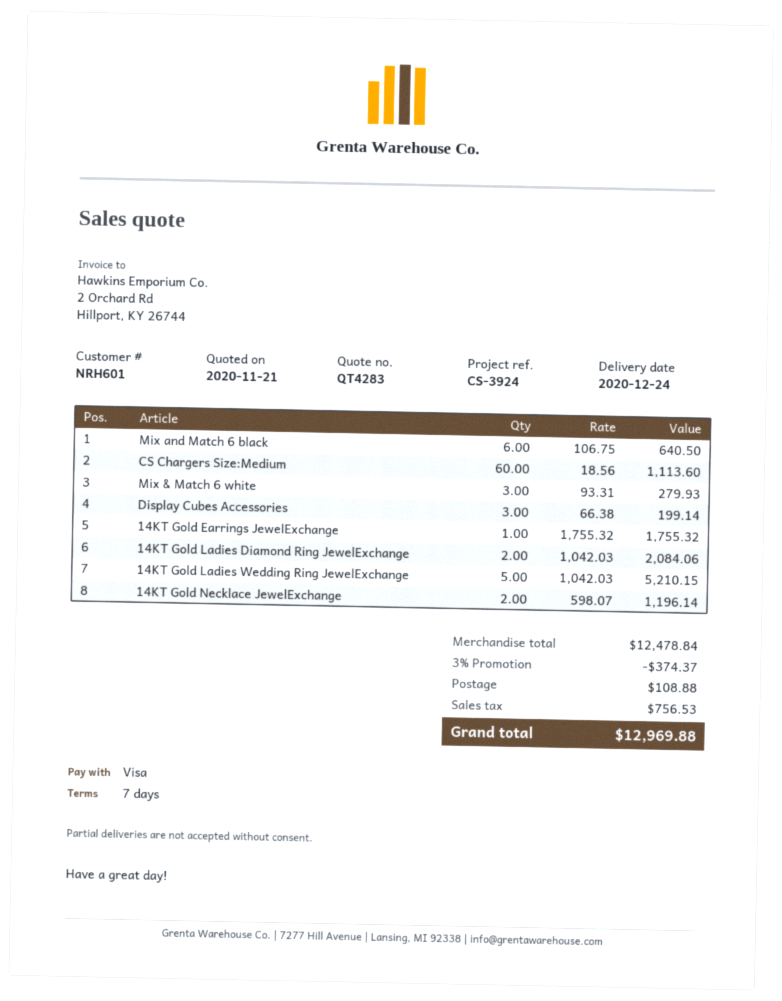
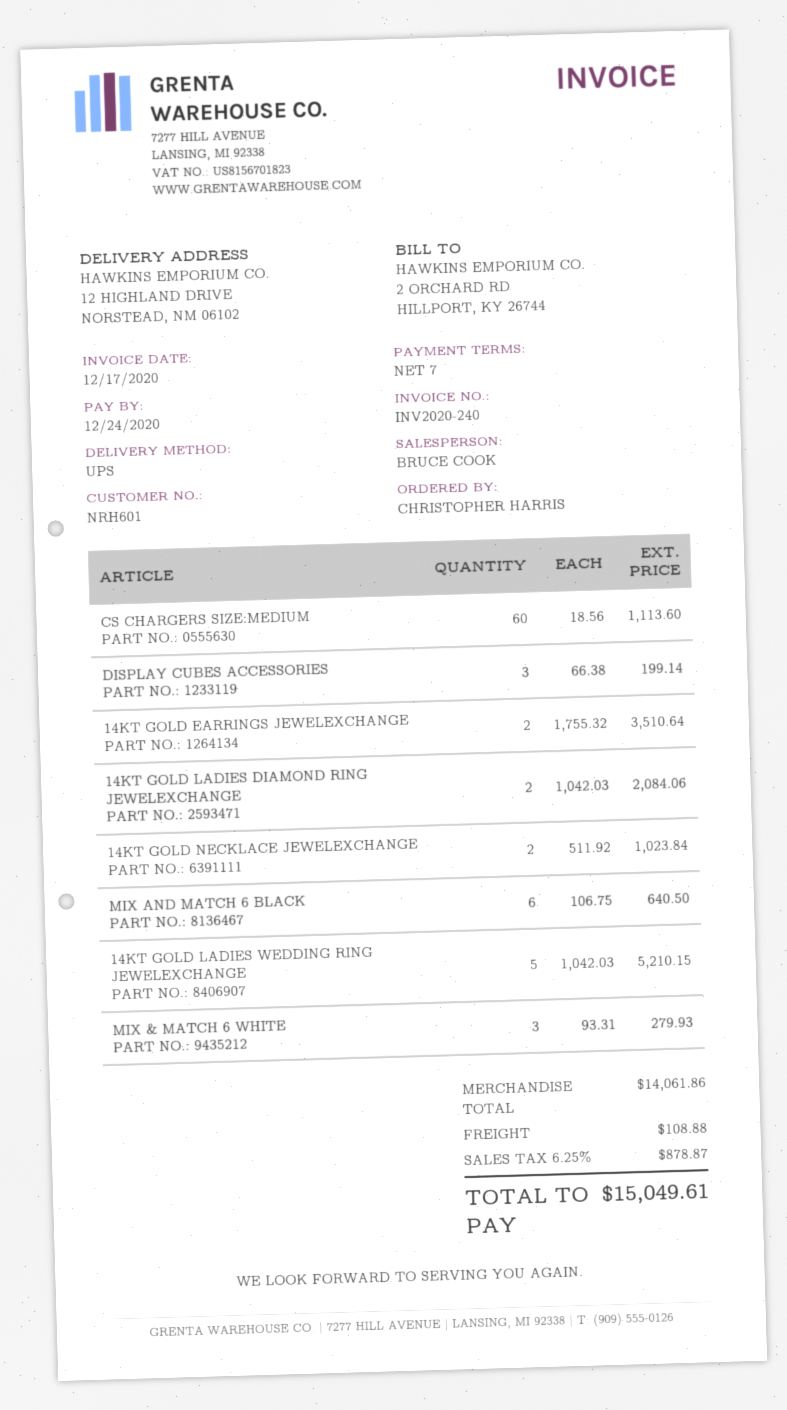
14KT Gold Earrings JewelExchange: 1 x 1755.32 = 1755.32 -> 2 x 1755.32 = 3510.64
14KT Gold Necklace JewelExchange: 2 x 598.07 = 1196.14 -> 2 x 511.92 = 1023.84
subtotal: 12478.84 -> 14061.86
discount: 3% = 374.37 -> none
tax: 756.53 -> 878.87
total: 12969.88 -> 15049.61

